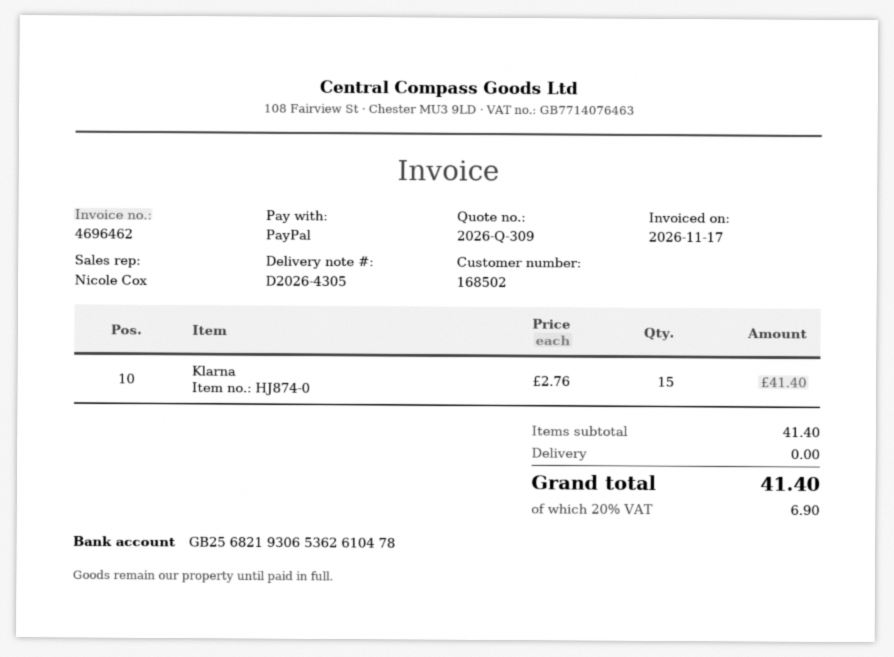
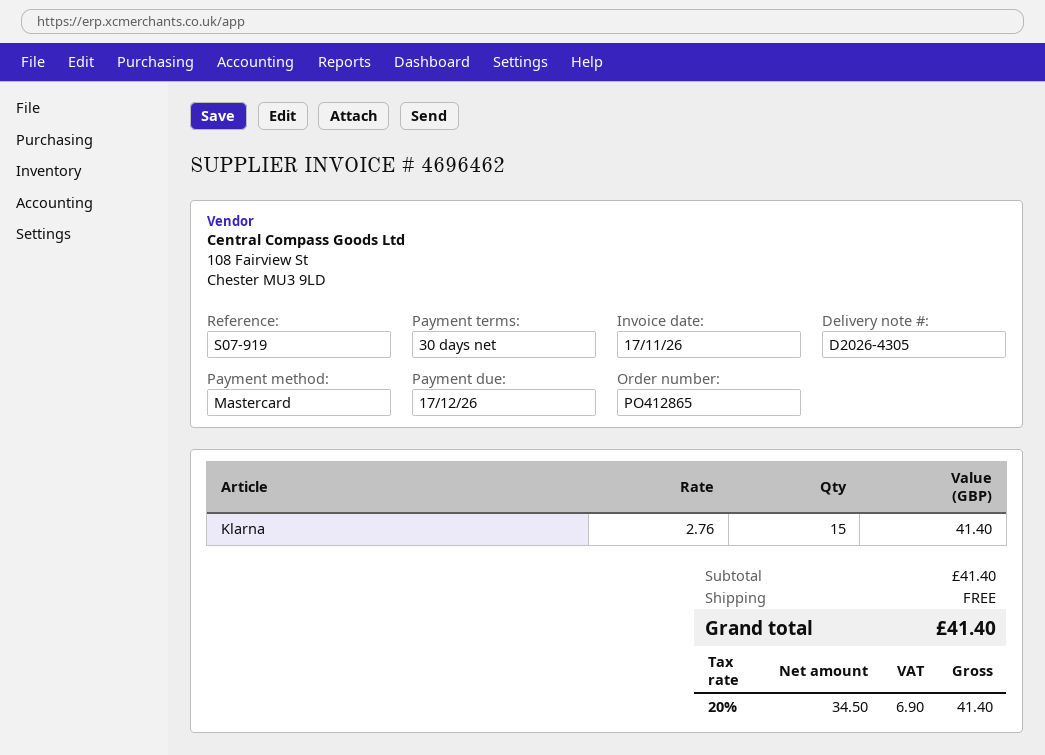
payment method: PayPal -> Mastercard

